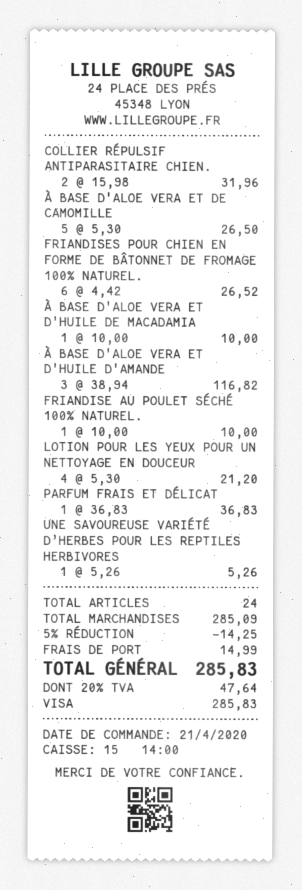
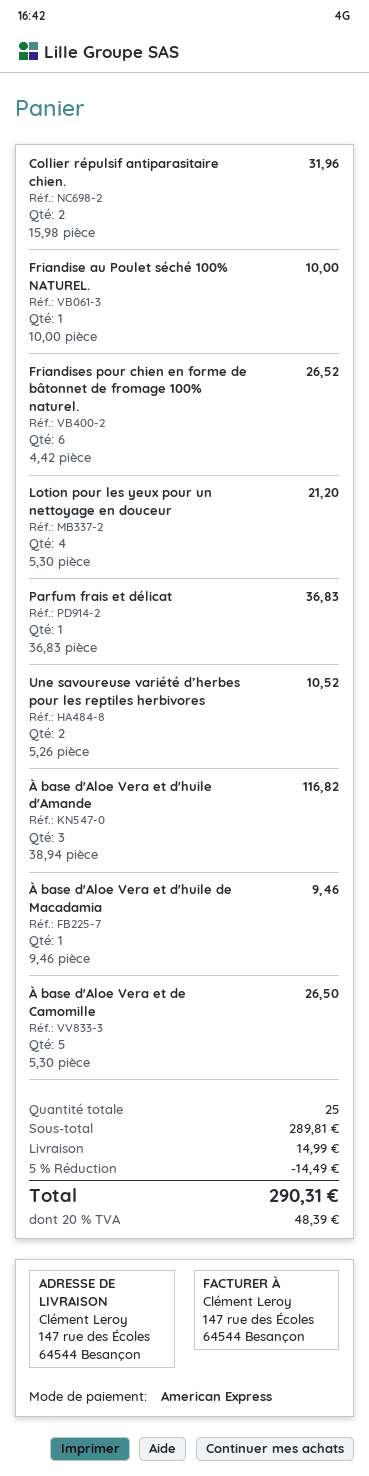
payment method: Visa -> American Express
À BASE D'ALOE VERA ET D'HUILE DE MACADAMIA: 1 x 10.00 = 10.00 -> 1 x 9.46 = 9.46
UNE SAVOUREUSE VARIÉTÉ D’HERBES POUR LES REPTILES HERBIVORES: 1 x 5.26 = 5.26 -> 2 x 5.26 = 10.52
total quantity: 24 -> 25
subtotal: 285.09 -> 289.81
discount: 5% = 14.25 -> 5% = 14.49
tax: 20% = 47.64 -> 20% = 48.39
total: 285.83 -> 290.31

